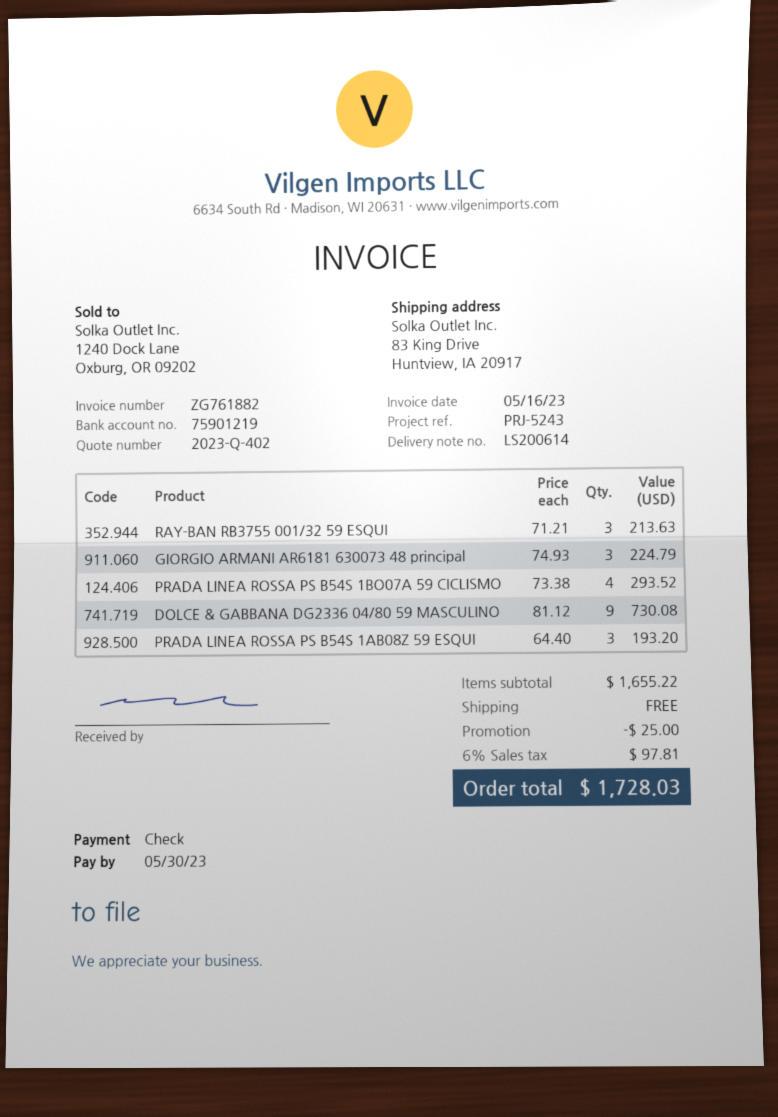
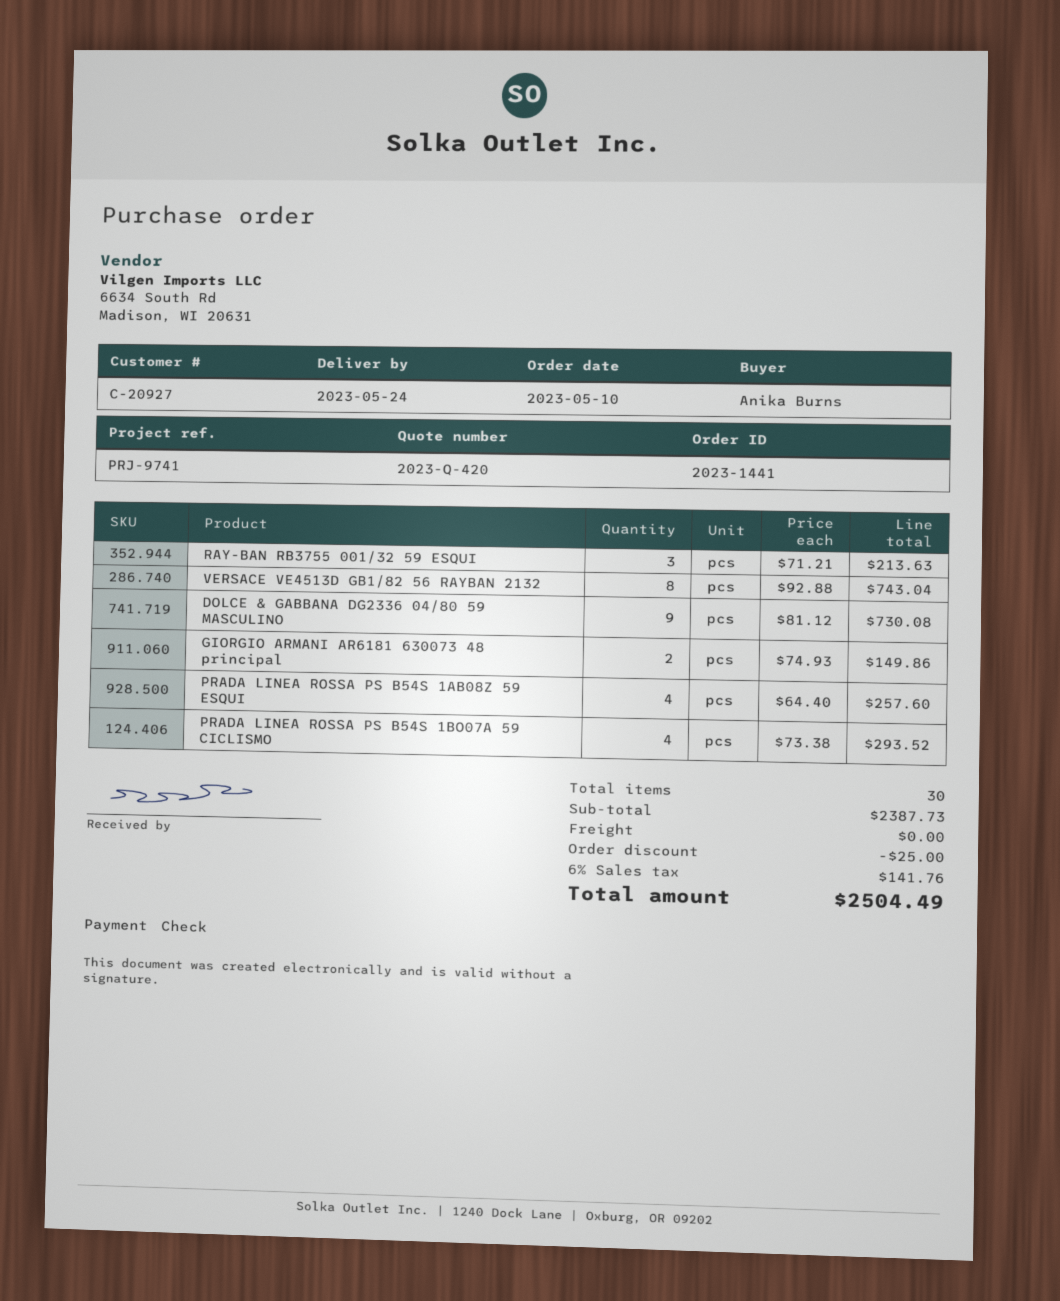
quote number: 2023-Q-402 -> 2023-Q-420
reference: PRJ-5243 -> PRJ-9741
GIORGIO ARMANI AR6181 630073 48 principal: 3 x 74.93 = 224.79 -> 2 x 74.93 = 149.86
PRADA LINEA ROSSA PS B54S 1AB08Z 59 ESQUI: 3 x 64.40 = 193.20 -> 4 x 64.40 = 257.60
VERSACE VE4513D GB1/82 56 RAYBAN 2132: none -> 8 x 92.88 = 743.04
subtotal: 1655.22 -> 2387.73
tax: 6% = 97.81 -> 6% = 141.76
total: 1728.03 -> 2504.49

